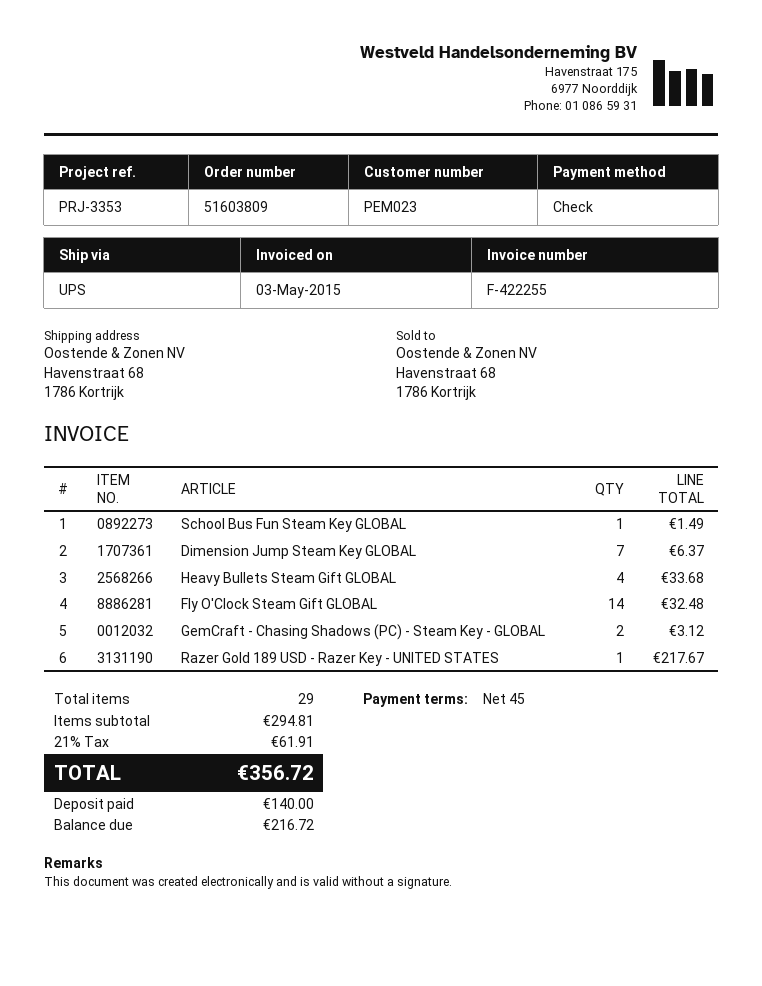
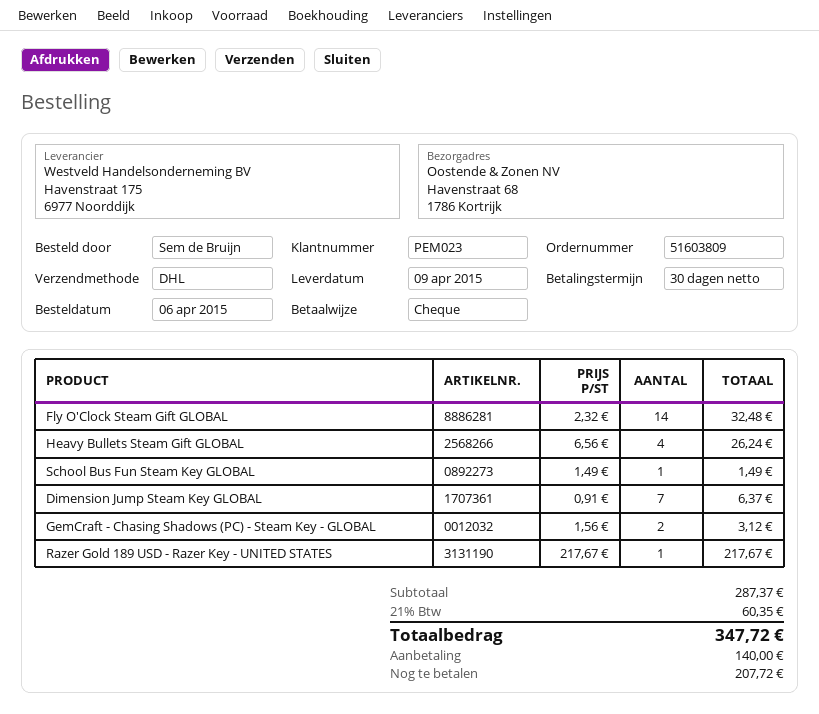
payment terms: 45 days -> 30 days
shipping method: UPS -> DHL
Heavy Bullets Steam Gift GLOBAL: 4 for 33.68 -> 4 for 26.24
subtotal: 294.81 -> 287.37
tax: 21% = 61.91 -> 21% = 60.35
total: 356.72 -> 347.72
balance: 216.72 -> 207.72

